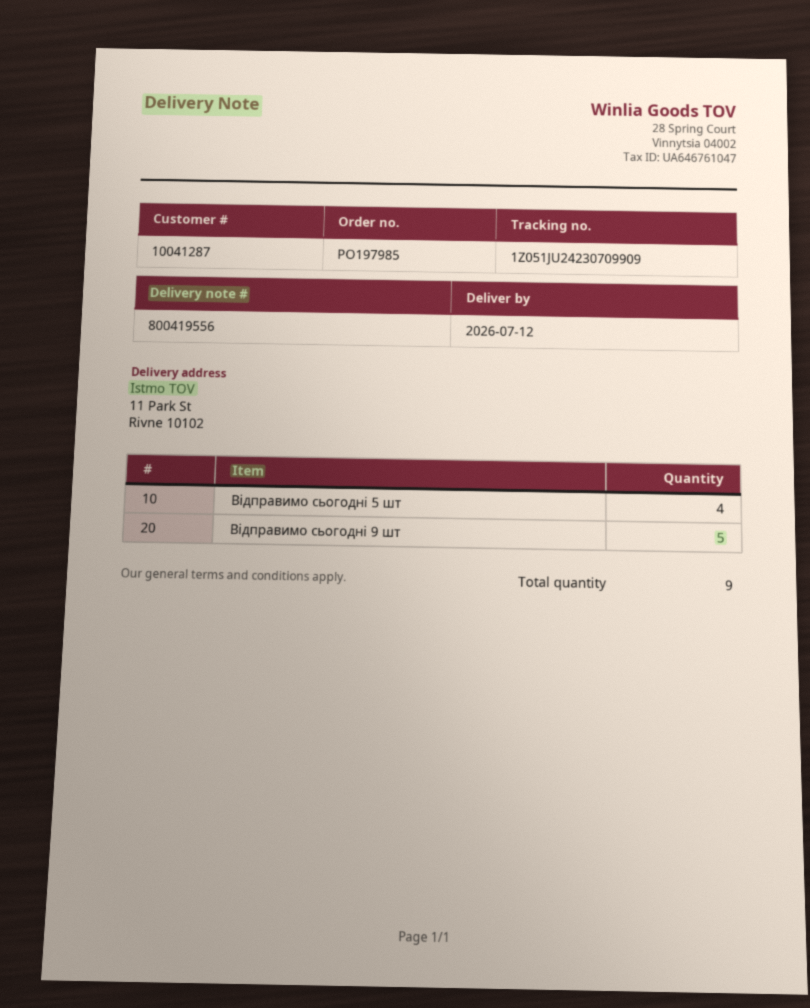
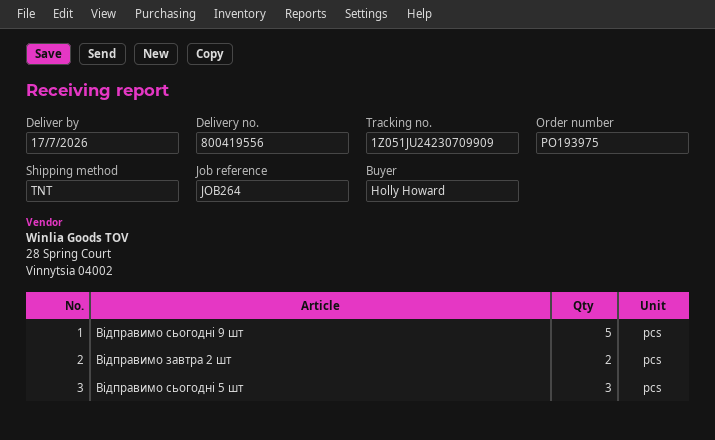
order number: PO197985 -> PO193975
delivery date: 2026-07-12 -> 2026-07-17
Відправимо сьогодні 5 шт: 4 -> 3
Відправимо завтра 2 шт: none -> 2

